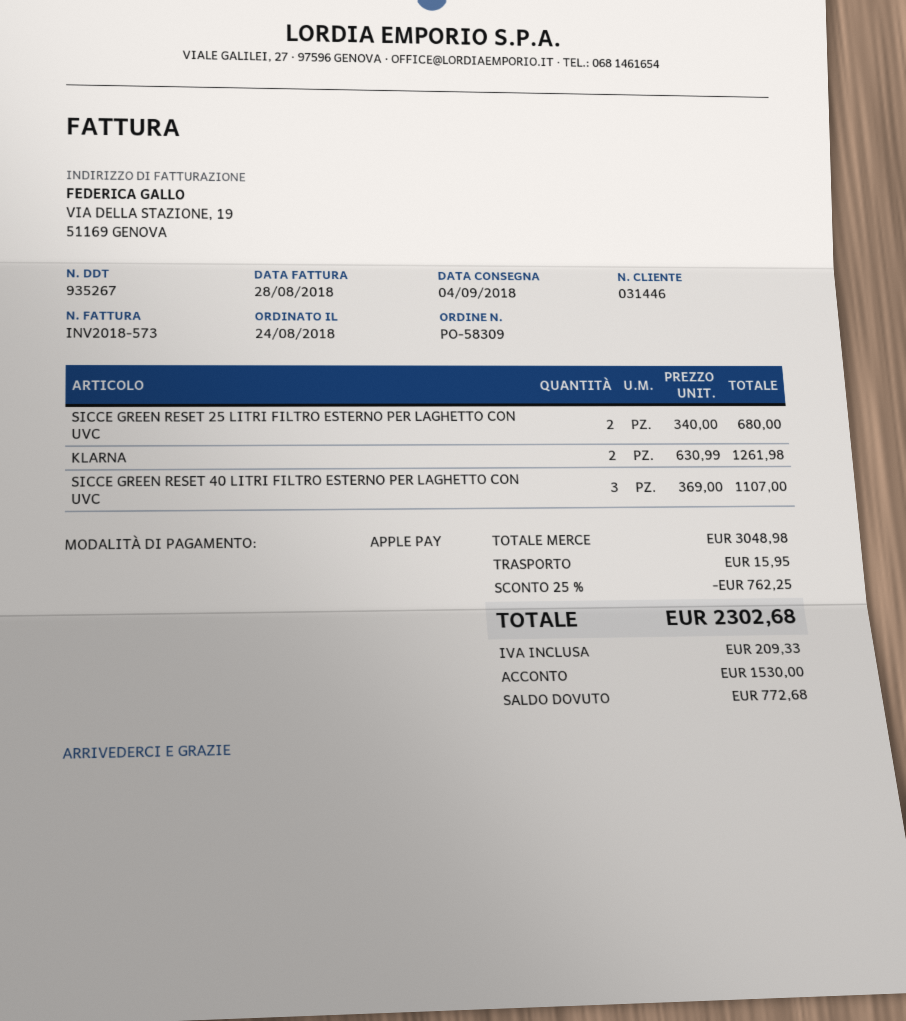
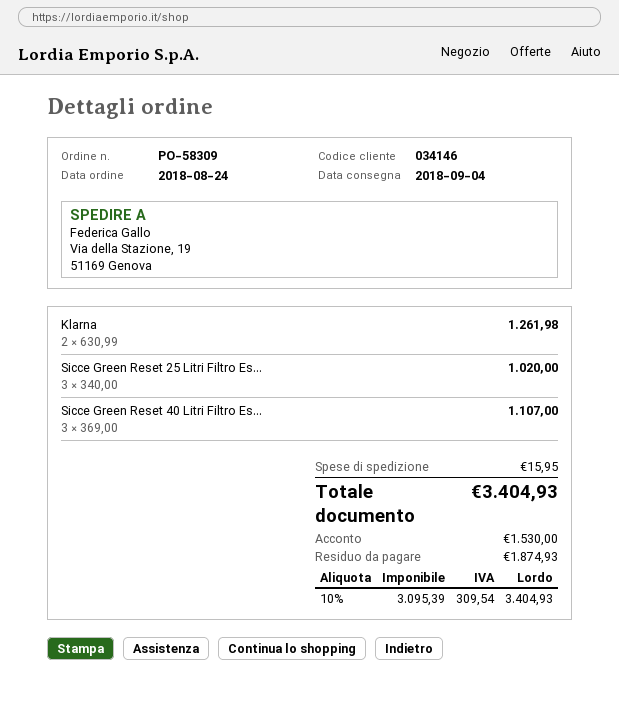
customer number: 031446 -> 034146
SICCE GREEN RESET 25 LITRI FILTRO ESTERNO PER LAGHETTO CON UVC: 2 x 340.00 = 680.00 -> 3 x 340.00 = 1020.00
discount: 25% = 762.25 -> none
tax: 209.33 -> 309.54
total: 2302.68 -> 3404.93
balance: 772.68 -> 1874.93

